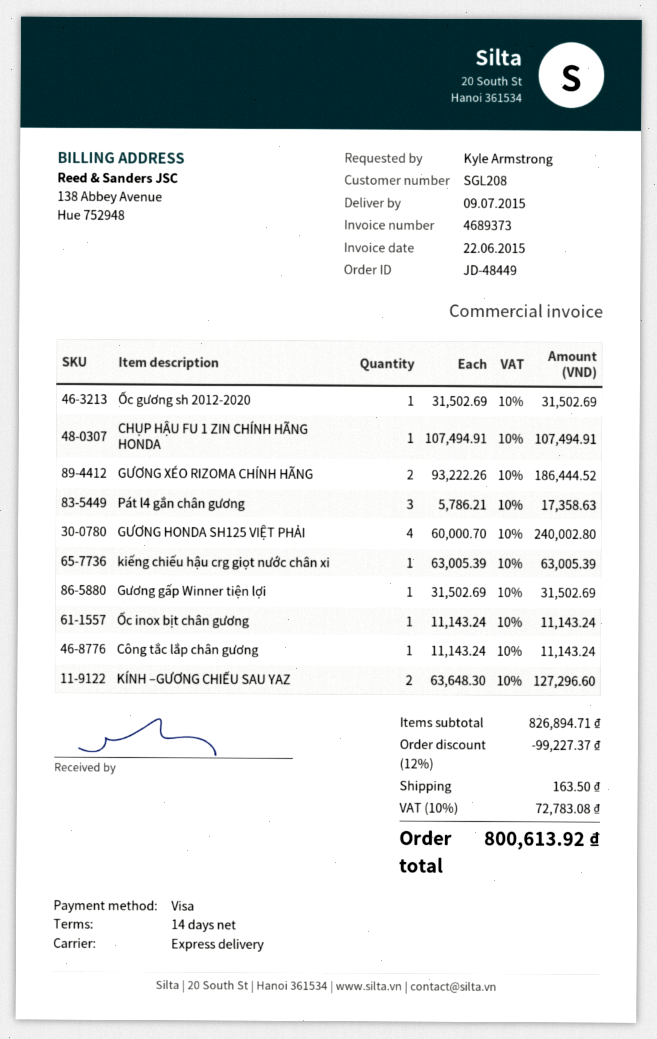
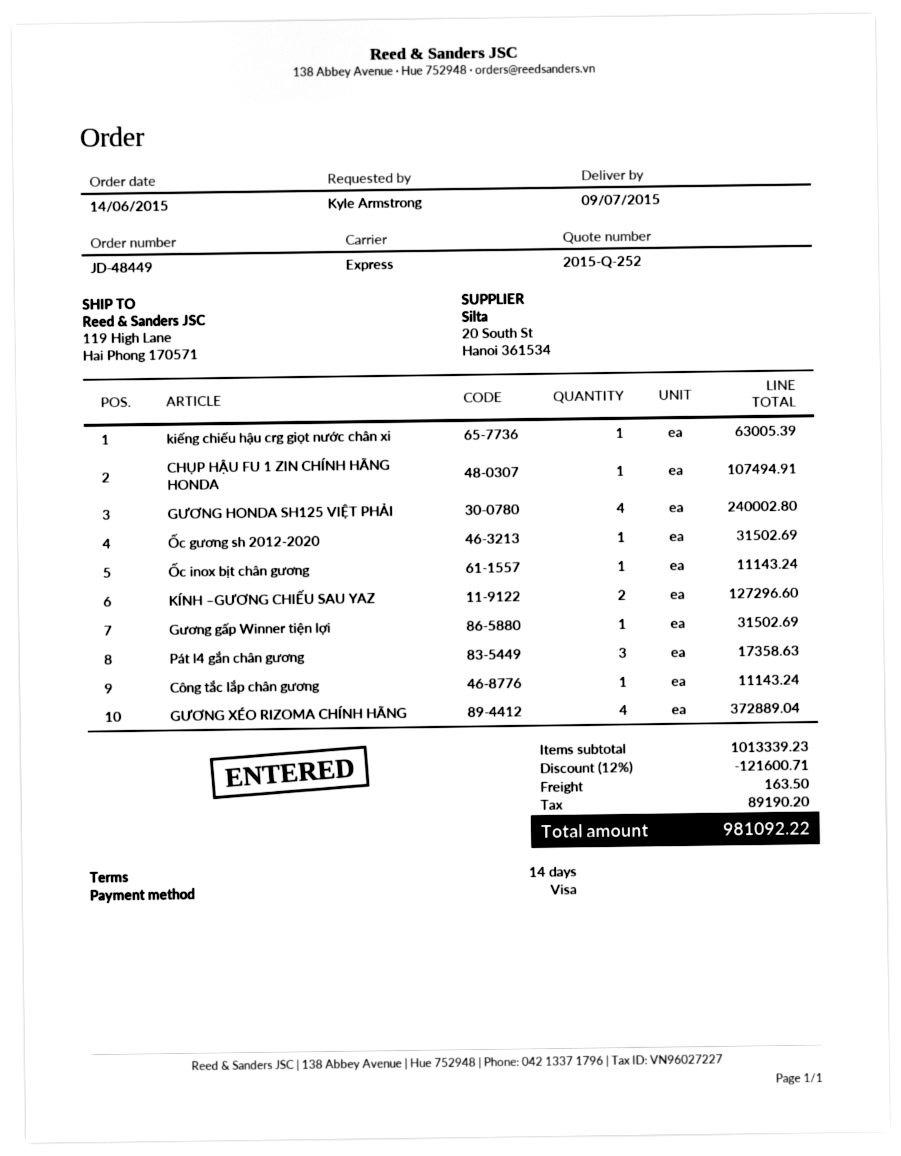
GƯƠNG XÉO RIZOMA CHÍNH HÃNG: 2 for 186444.52 -> 4 for 372889.04
subtotal: 826894.71 -> 1013339.23
discount: 12% = 99227.37 -> 12% = 121600.71
tax: 72783.08 -> 89190.20
total: 800613.92 -> 981092.22

